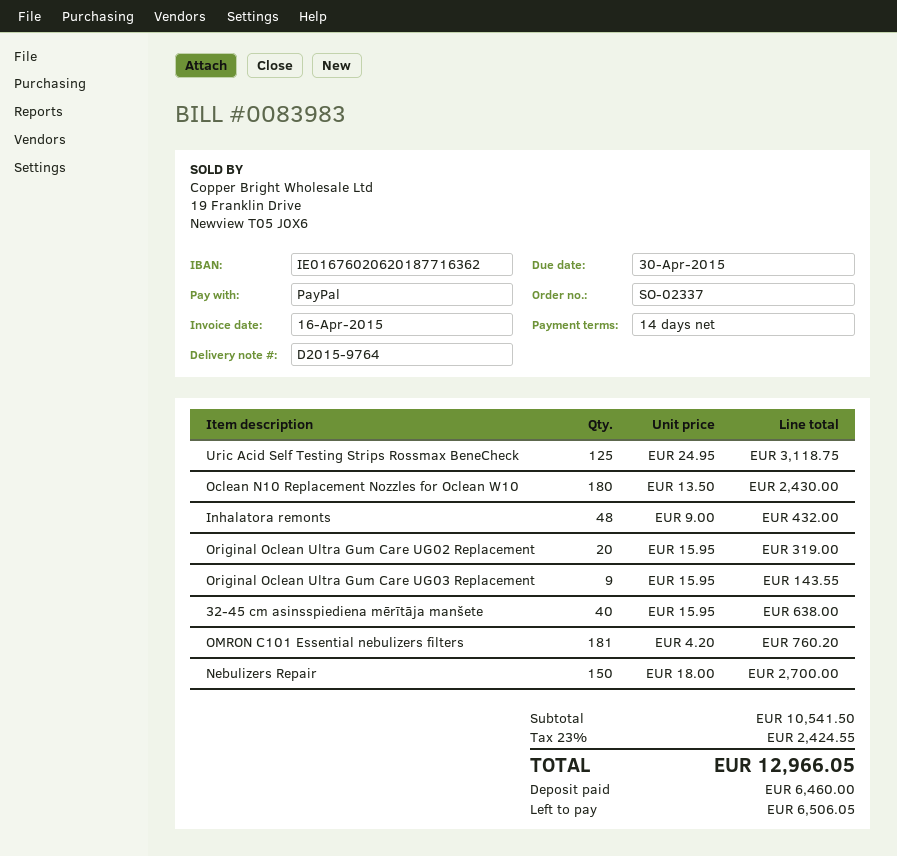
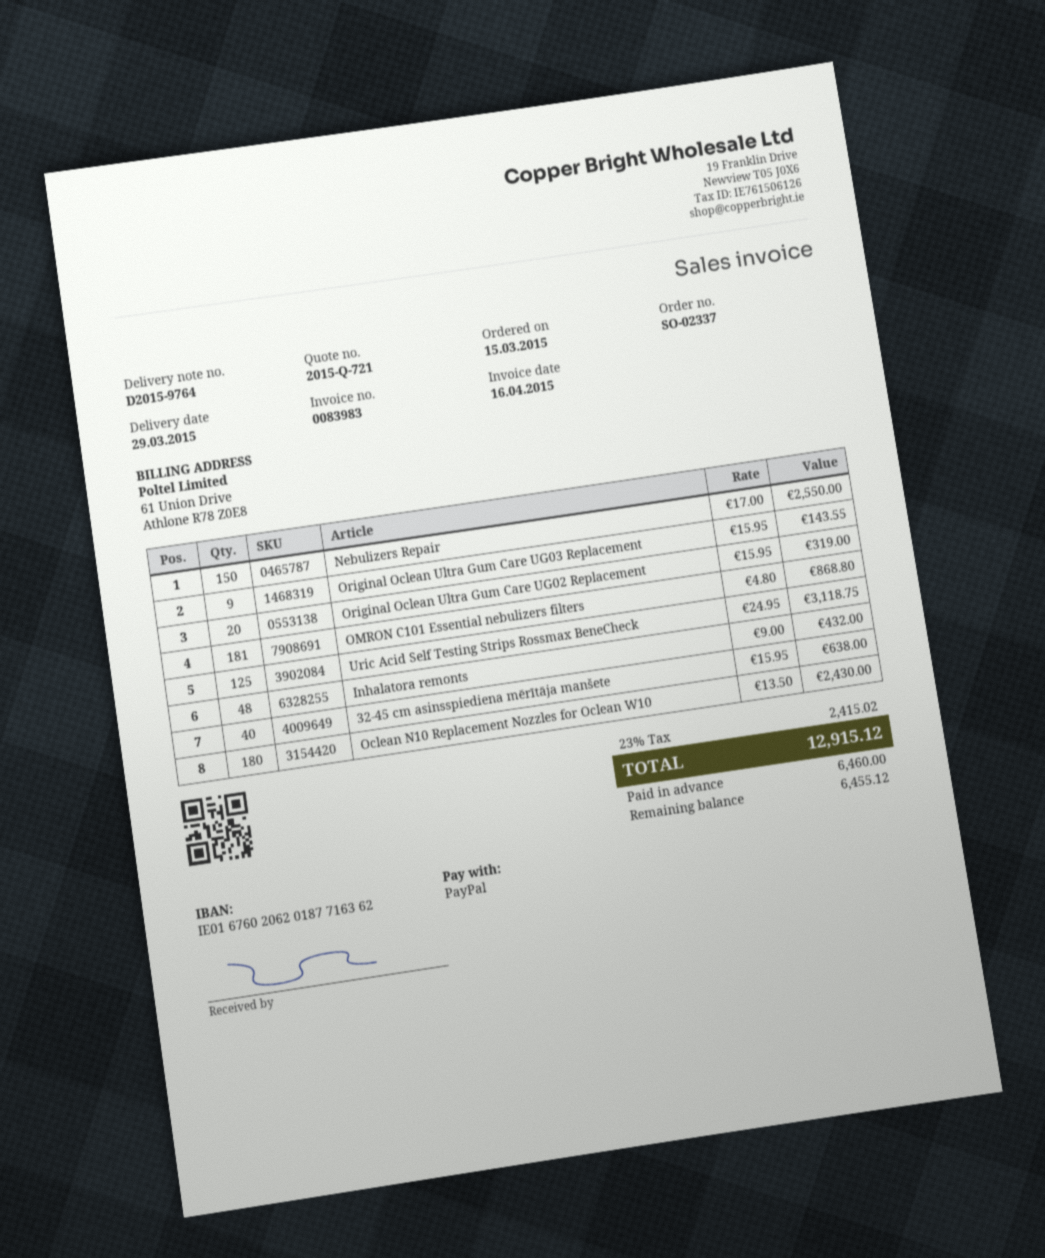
OMRON C101 Essential nebulizers filters: 181 x 4.20 = 760.20 -> 181 x 4.80 = 868.80
Nebulizers Repair: 150 x 18.00 = 2700.00 -> 150 x 17.00 = 2550.00
tax: 23% = 2424.55 -> 23% = 2415.02
total: 12966.05 -> 12915.12
balance: 6506.05 -> 6455.12

